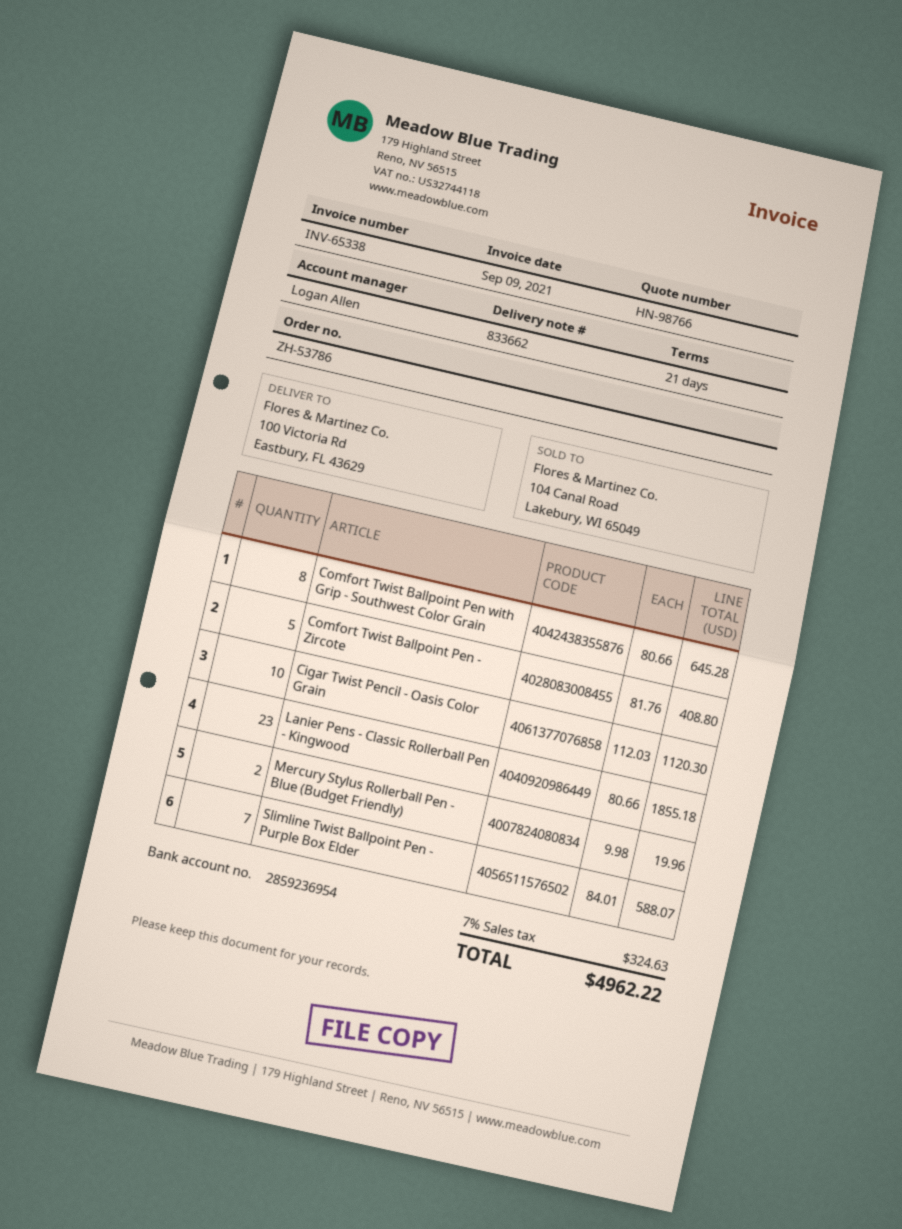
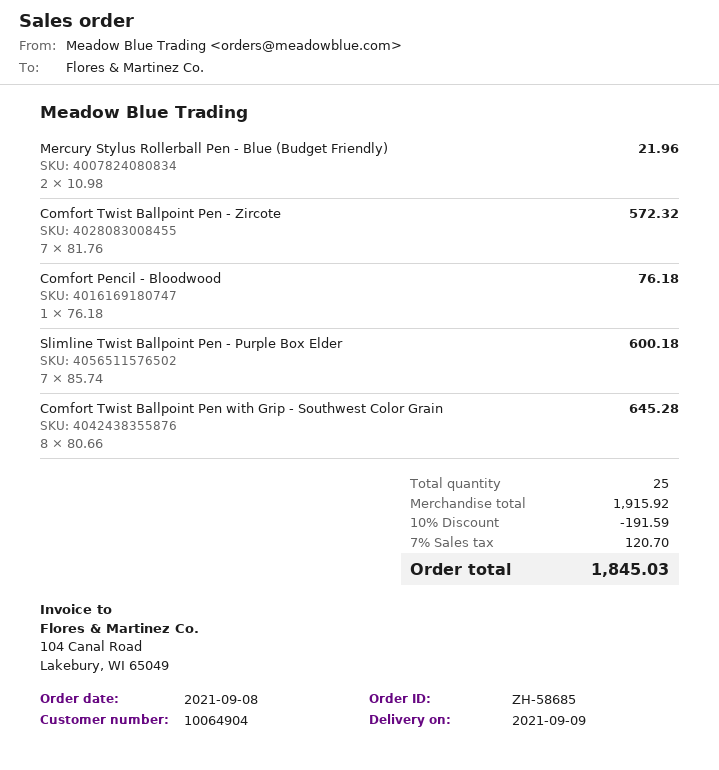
order number: ZH-53786 -> ZH-58685
Comfort Twist Ballpoint Pen - Zircote: 5 x 81.76 = 408.80 -> 7 x 81.76 = 572.32
Cigar Twist Pencil - Oasis Color Grain: 10 x 112.03 = 1120.30 -> none
Lanier Pens - Classic Rollerball Pen - Kingwood: 23 x 80.66 = 1855.18 -> none
Mercury Stylus Rollerball Pen - Blue (Budget Friendly): 2 x 9.98 = 19.96 -> 2 x 10.98 = 21.96
Slimline Twist Ballpoint Pen - Purple Box Elder: 7 x 84.01 = 588.07 -> 7 x 85.74 = 600.18
Comfort Pencil - Bloodwood: none -> 1 x 76.18 = 76.18
discount: none -> 10% = 191.59
tax: 7% = 324.63 -> 7% = 120.70
total: 4962.22 -> 1845.03

